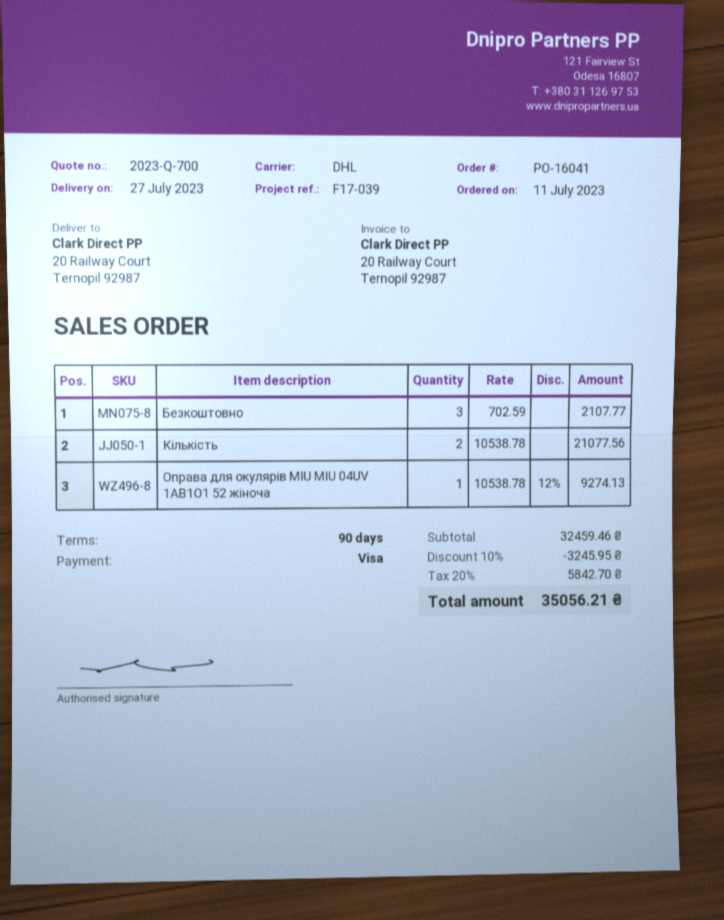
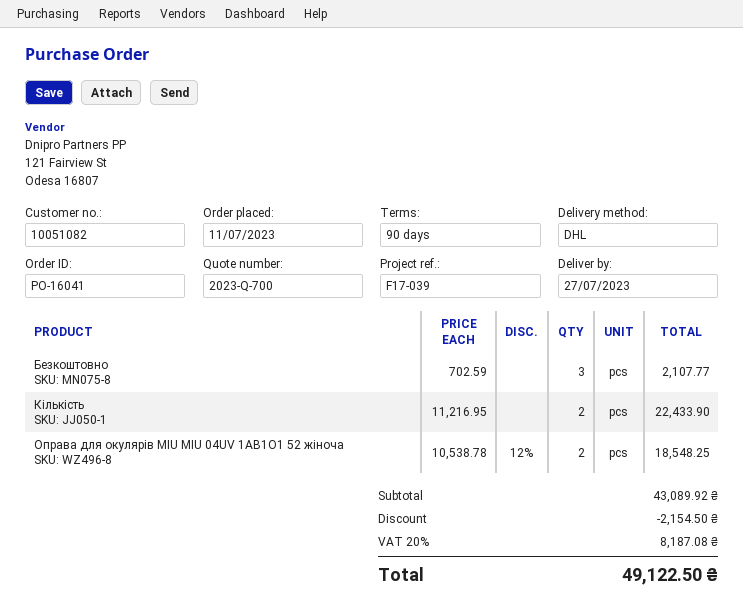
Кількість: 2 x 10538.78 = 21077.56 -> 2 x 11216.95 = 22433.90
Оправа для окулярів MIU MIU 04UV 1AB1O1 52 жіноча: 1 x 10538.78 - 12% = 9274.13 -> 2 x 10538.78 - 12% = 18548.25
subtotal: 32459.46 -> 43089.92
discount: 3245.95 -> 2154.50
tax: 20% = 5842.70 -> 20% = 8187.08
total: 35056.21 -> 49122.50

